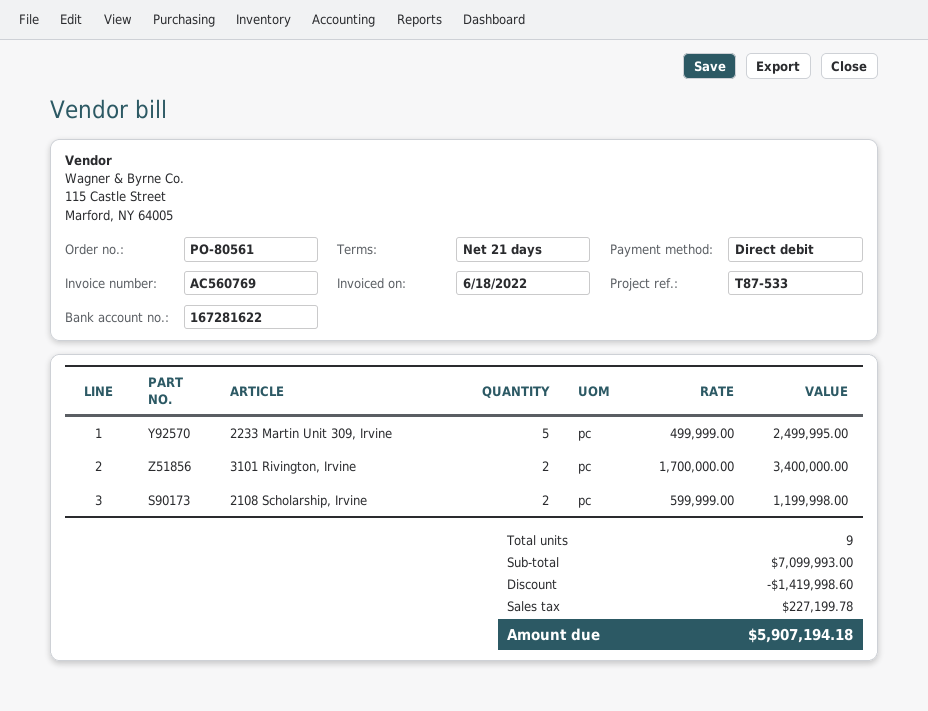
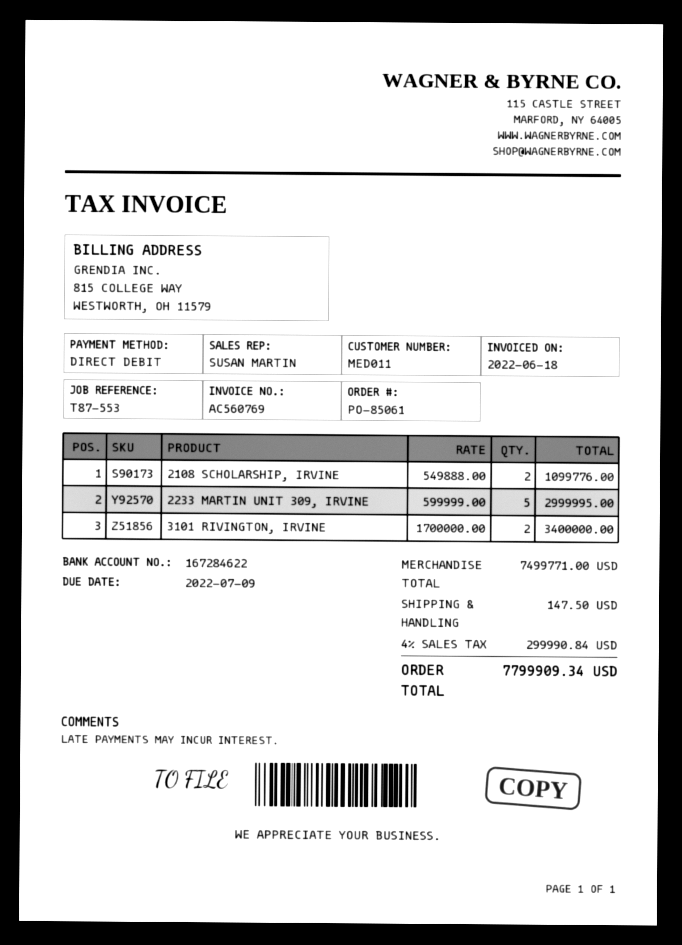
order number: PO-80561 -> PO-85061
reference: T87-533 -> T87-553
bank account: 167281622 -> 167284622
2233 Martin Unit 309, Irvine: 5 x 499999.00 = 2499995.00 -> 5 x 599999.00 = 2999995.00
2108 Scholarship, Irvine: 2 x 599999.00 = 1199998.00 -> 2 x 549888.00 = 1099776.00
subtotal: 7099993.00 -> 7499771.00
discount: 1419998.60 -> none
shipping: none -> 147.50
tax: 227199.78 -> 299990.84
total: 5907194.18 -> 7799909.34

